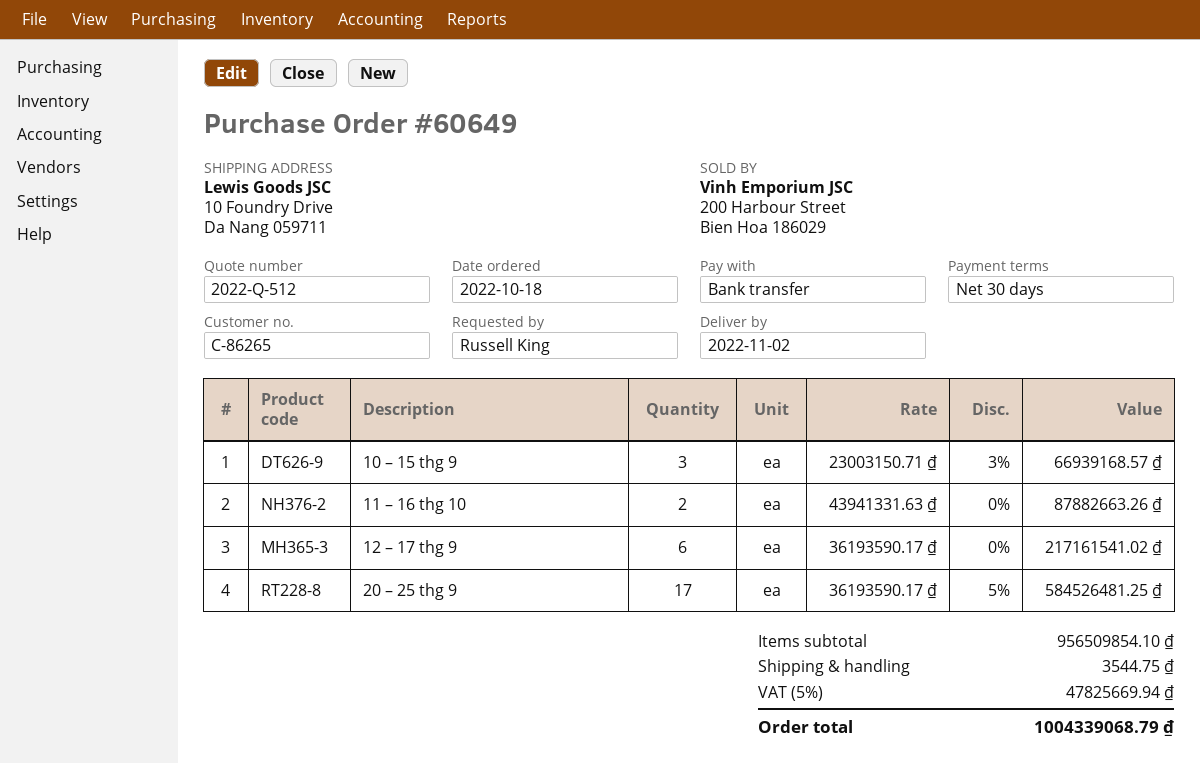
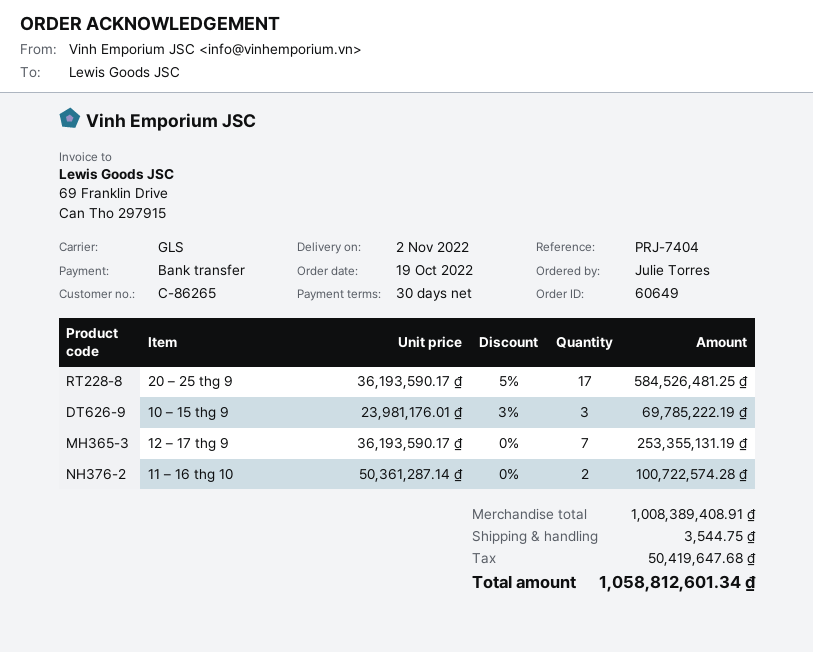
order date: 2022-10-18 -> 2022-10-19
ordered by: Russell King -> Julie Torres
10 – 15 thg 9: 3 x 23003150.71 - 3% = 66939168.57 -> 3 x 23981176.01 - 3% = 69785222.19
11 – 16 thg 10: 2 x 43941331.63 = 87882663.26 -> 2 x 50361287.14 = 100722574.28
12 – 17 thg 9: 6 x 36193590.17 = 217161541.02 -> 7 x 36193590.17 = 253355131.19
subtotal: 956509854.10 -> 1008389408.91
tax: 47825669.94 -> 50419647.68
total: 1004339068.79 -> 1058812601.34

